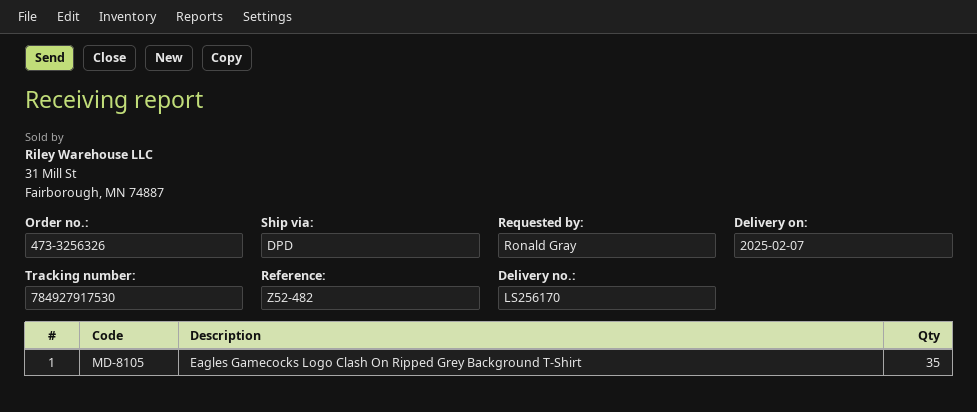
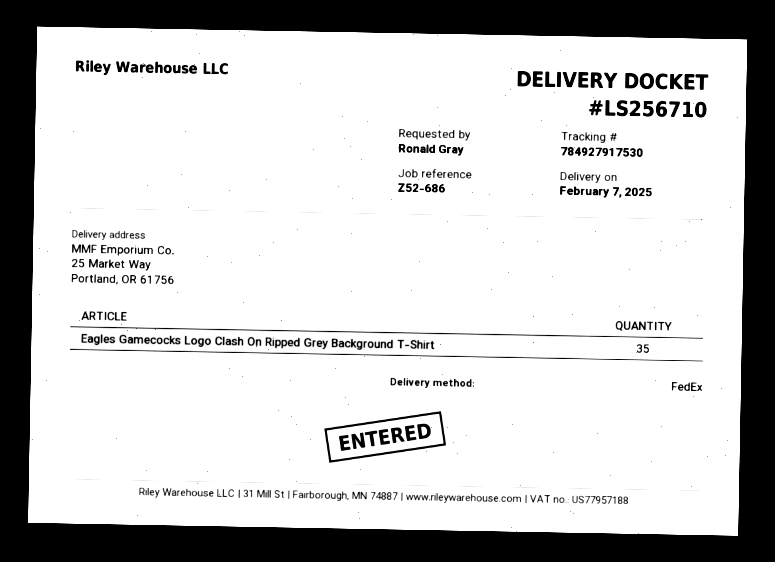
delivery note number: LS256170 -> LS256710
reference: Z52-482 -> Z52-686
shipping method: DPD -> FedEx

